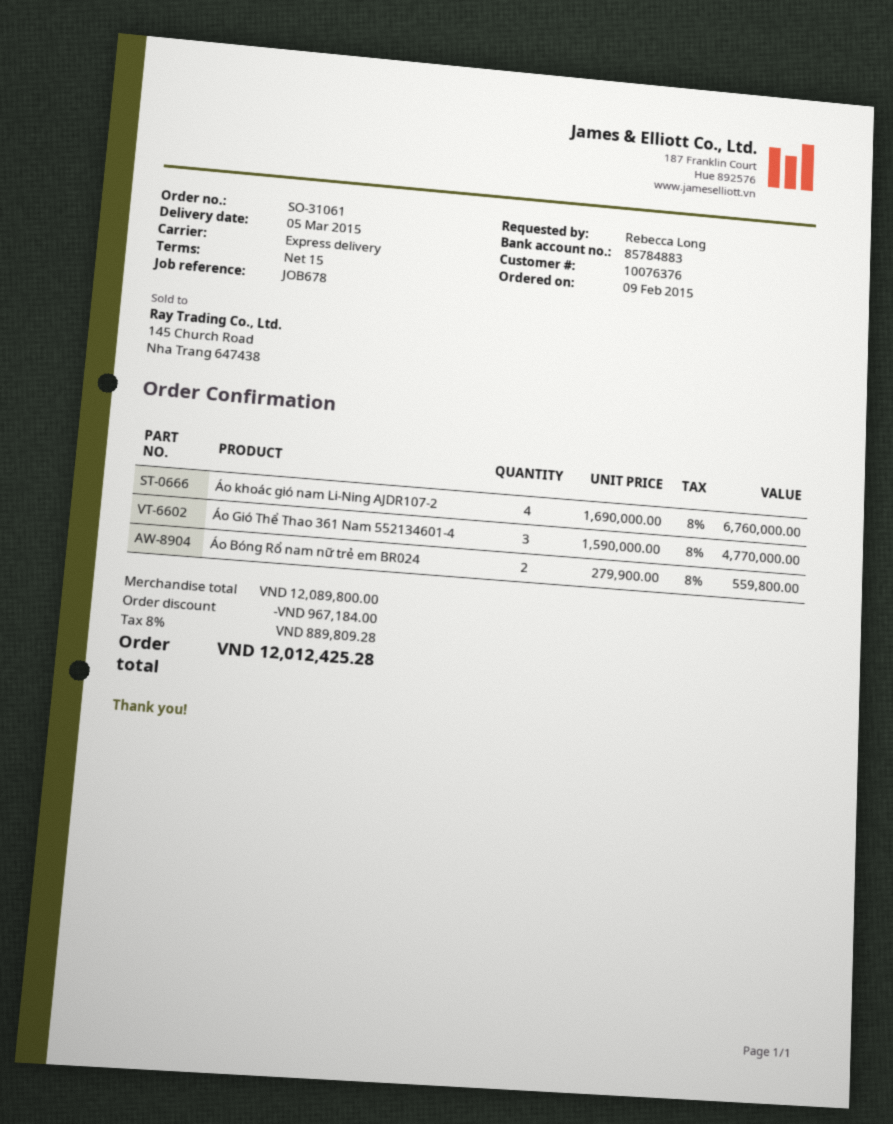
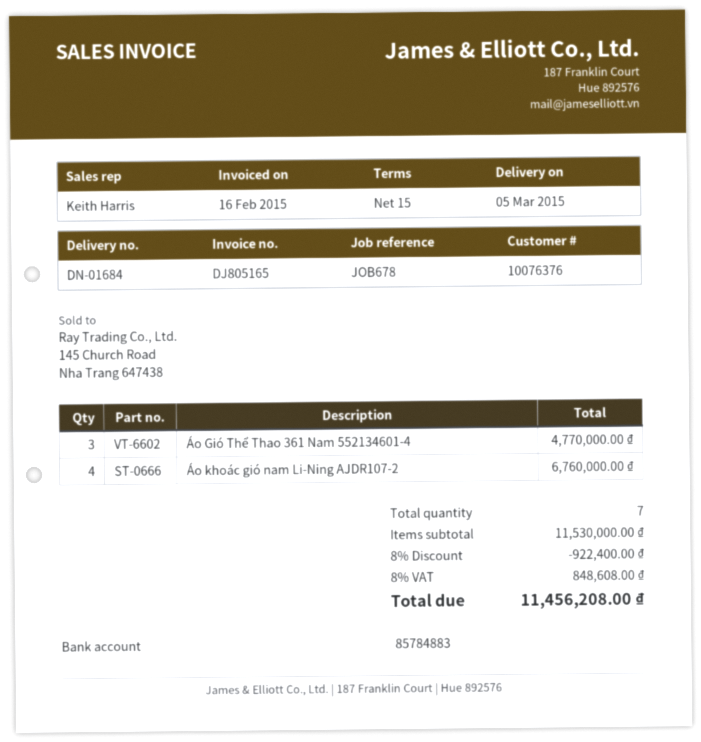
Áo Bóng Rổ nam nữ trẻ em BR024: 2 for 559800.00 -> none
subtotal: 12089800.00 -> 11530000.00
discount: 967184.00 -> 922400.00
tax: 8% = 889809.28 -> 8% = 848608.00
total: 12012425.28 -> 11456208.00

